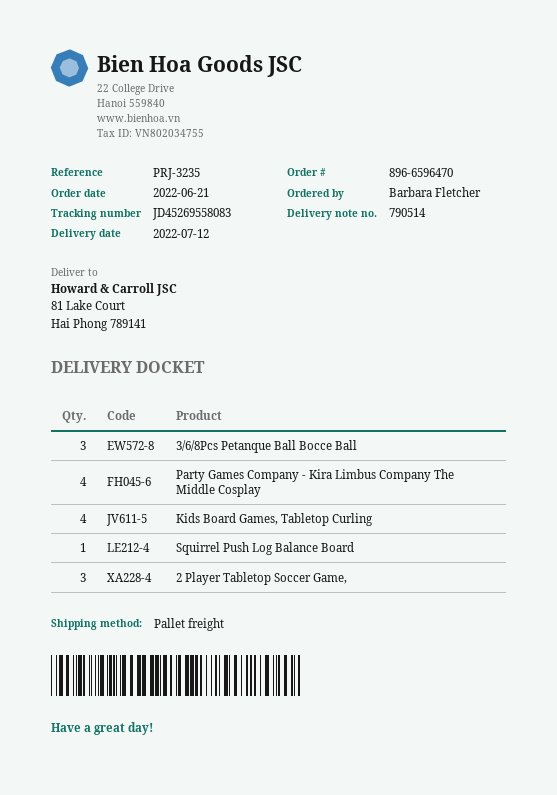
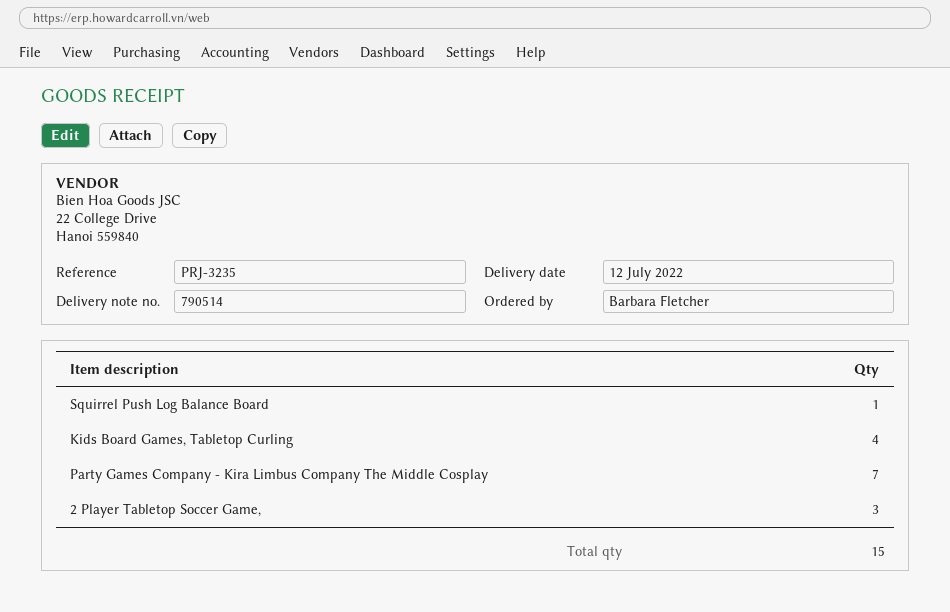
3/6/8Pcs Petanque Ball Bocce Ball: 3 -> none
Party Games Company - Kira Limbus Company The Middle Cosplay: 4 -> 7

